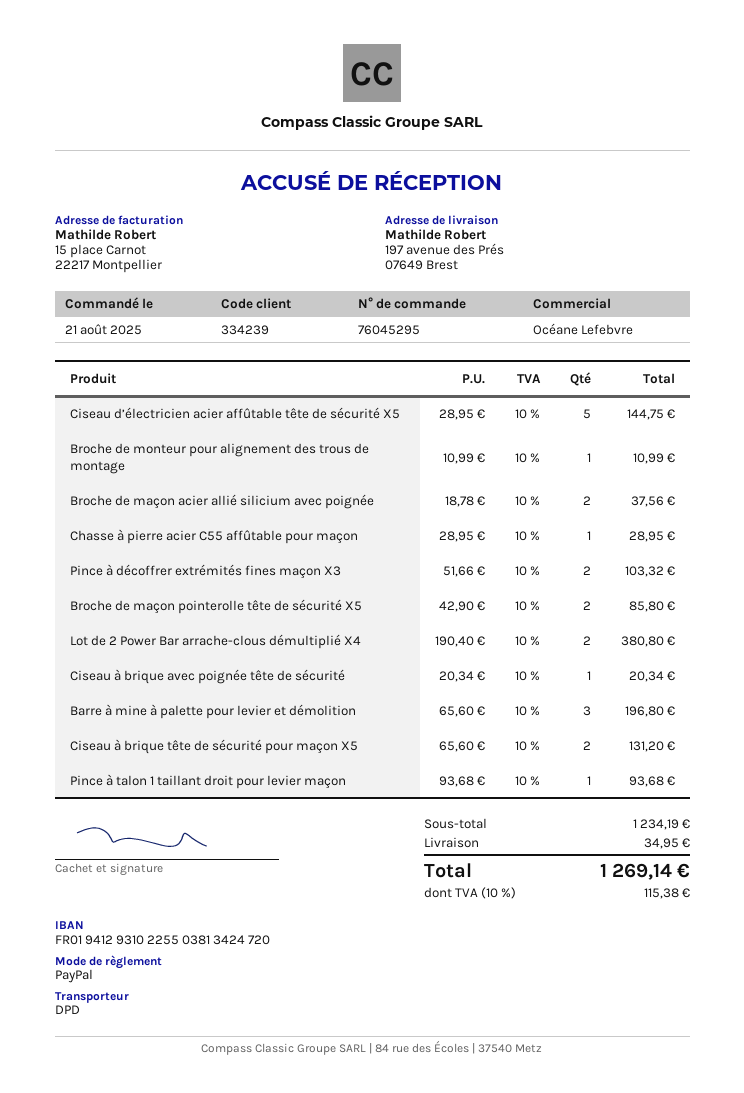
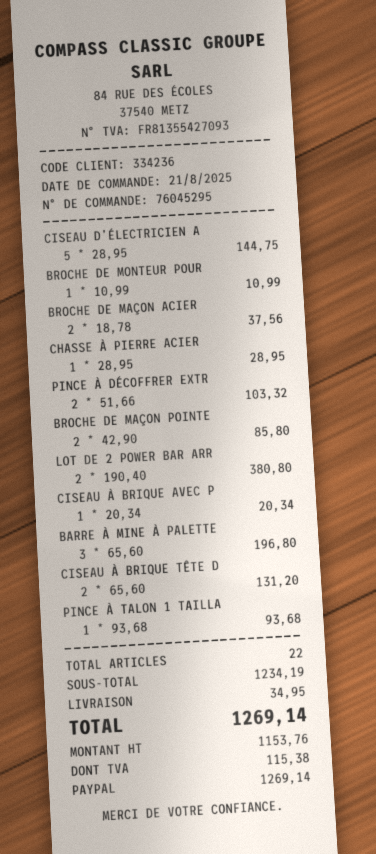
customer number: 334239 -> 334236

